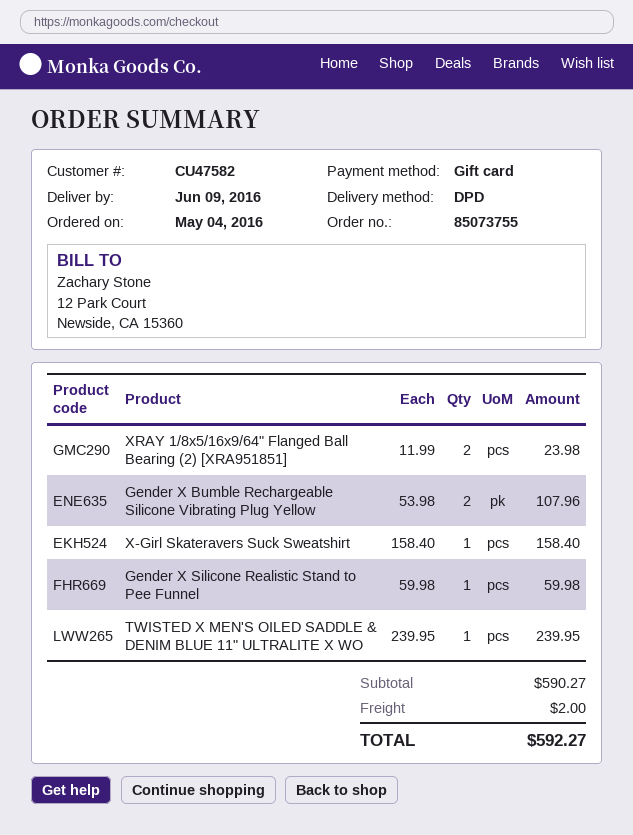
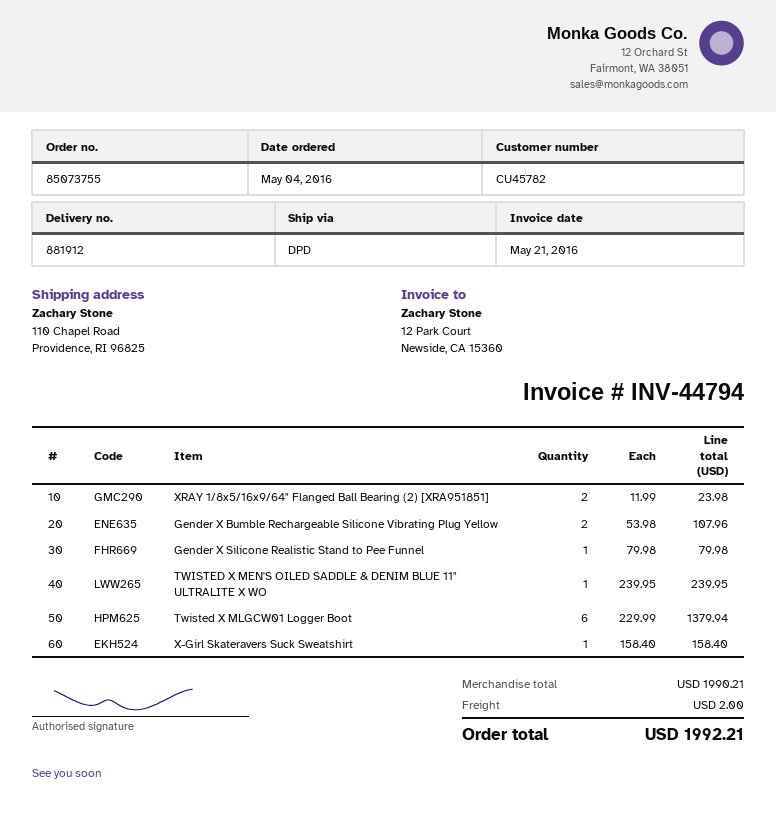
customer number: CU47582 -> CU45782
Gender X Silicone Realistic Stand to Pee Funnel: 1 x 59.98 = 59.98 -> 1 x 79.98 = 79.98
Twisted X MLGCW01 Logger Boot: none -> 6 x 229.99 = 1379.94
subtotal: 590.27 -> 1990.21
total: 592.27 -> 1992.21

